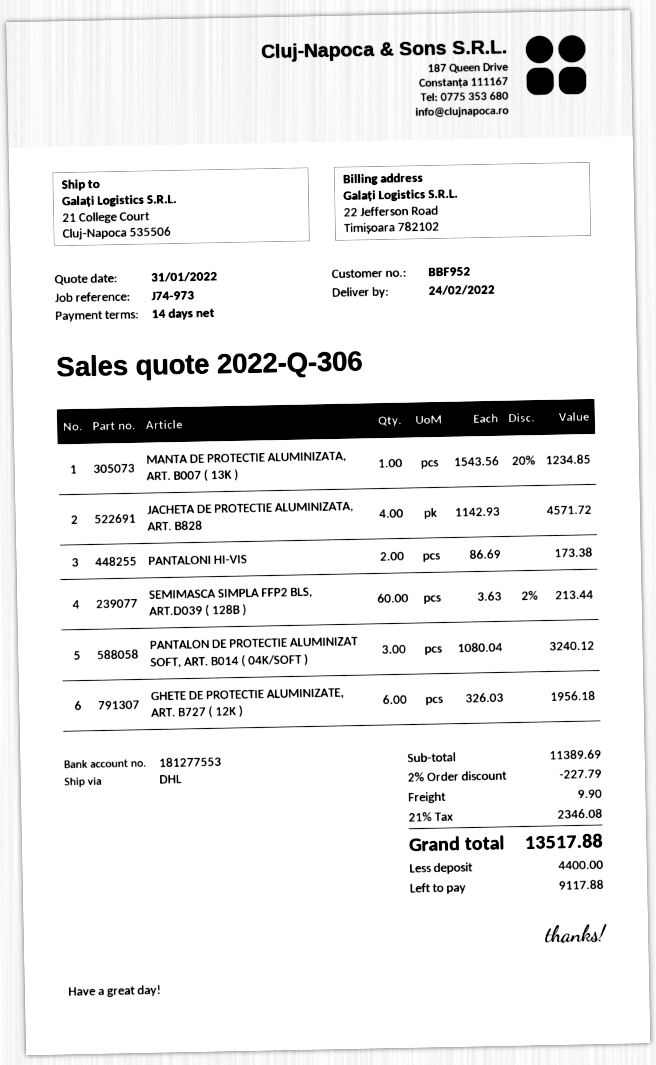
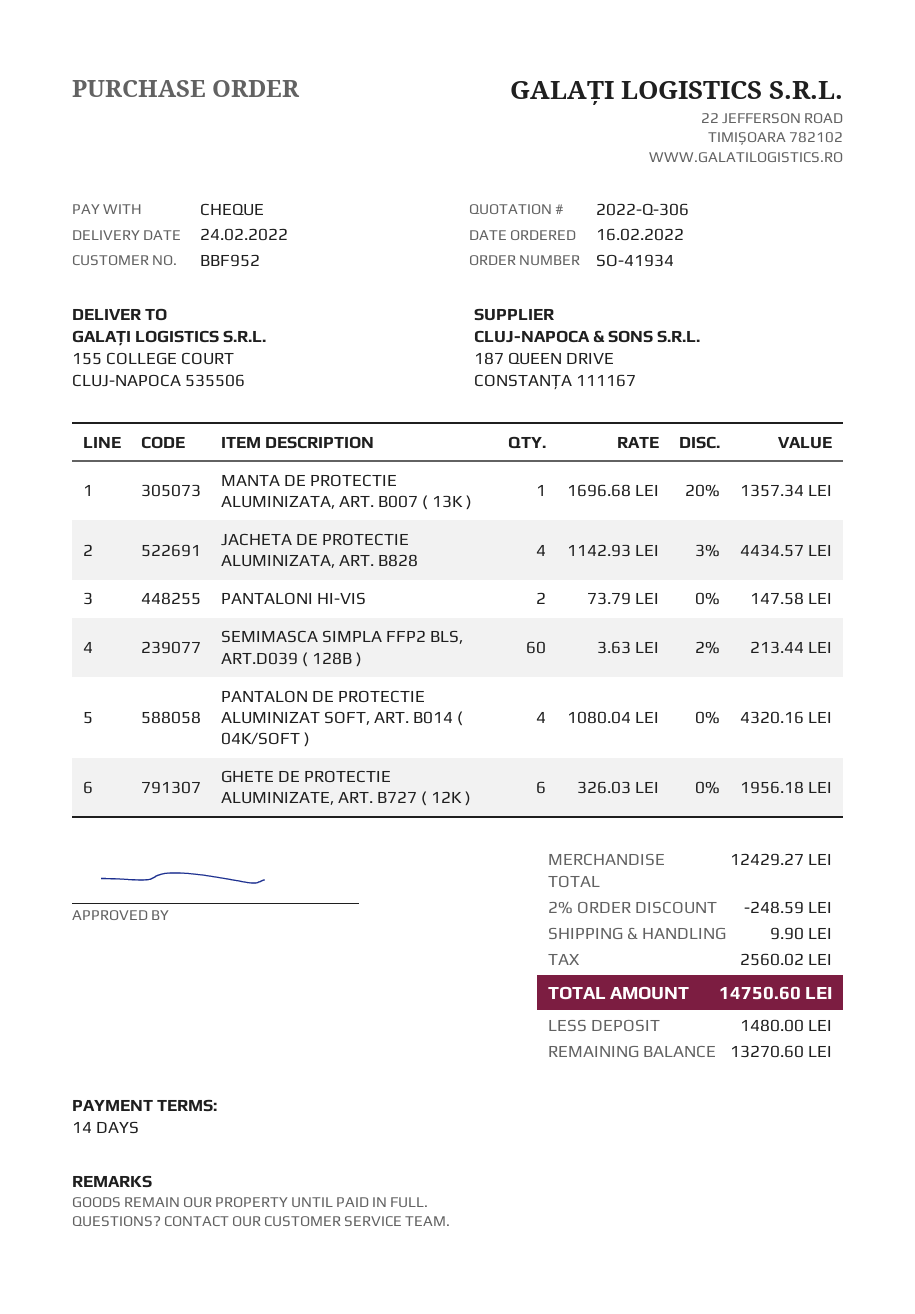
ship to: 21 College Court, Cluj-Napoca 535506 -> 155 COLLEGE COURT, CLUJ-NAPOCA 535506
MANTA DE PROTECTIE ALUMINIZATA, ART. B007 ( 13K ): 1 x 1543.56 - 20% = 1234.85 -> 1 x 1696.68 - 20% = 1357.34
JACHETA DE PROTECTIE ALUMINIZATA, ART. B828: 4 x 1142.93 = 4571.72 -> 4 x 1142.93 - 3% = 4434.57
PANTALONI HI-VIS: 2 x 86.69 = 173.38 -> 2 x 73.79 = 147.58
PANTALON DE PROTECTIE ALUMINIZAT SOFT, ART. B014 ( 04K/SOFT ): 3 x 1080.04 = 3240.12 -> 4 x 1080.04 = 4320.16
subtotal: 11389.69 -> 12429.27
discount: 2% = 227.79 -> 2% = 248.59
tax: 2346.08 -> 2560.02
total: 13517.88 -> 14750.60
deposit: 4400.00 -> 1480.00
balance: 9117.88 -> 13270.60

